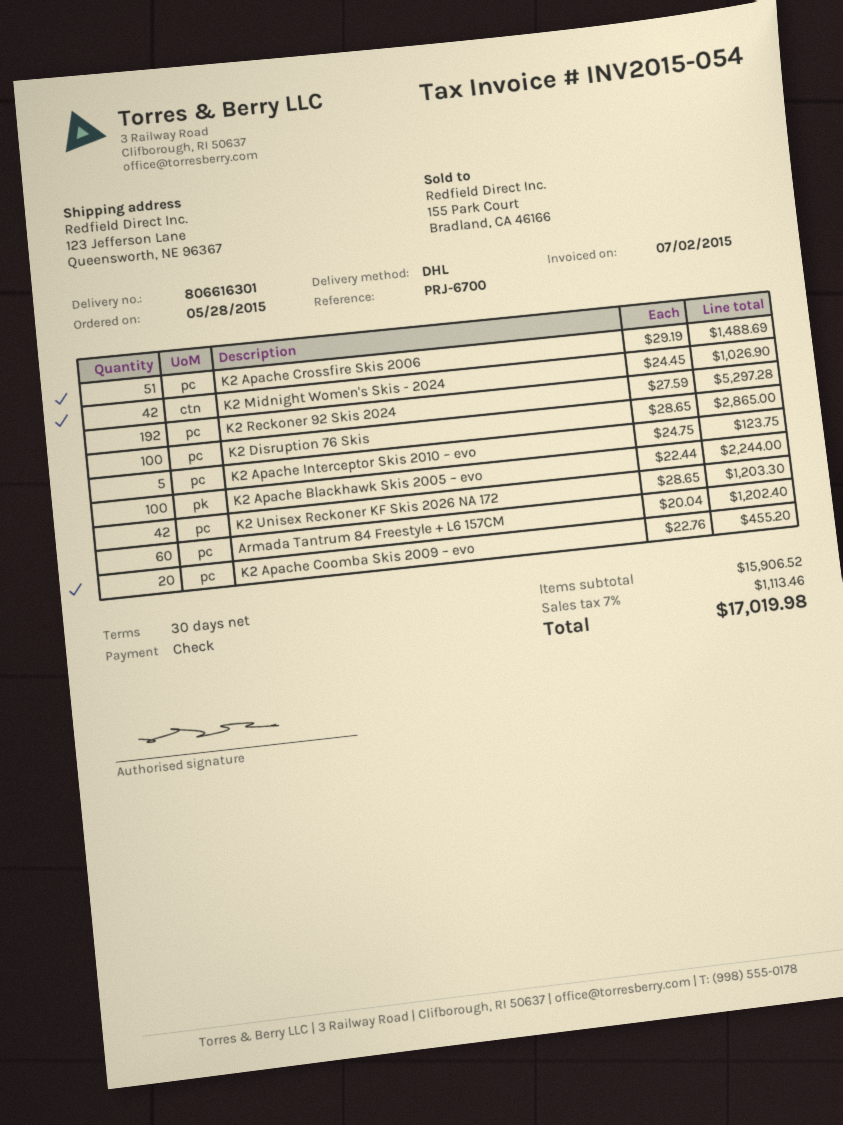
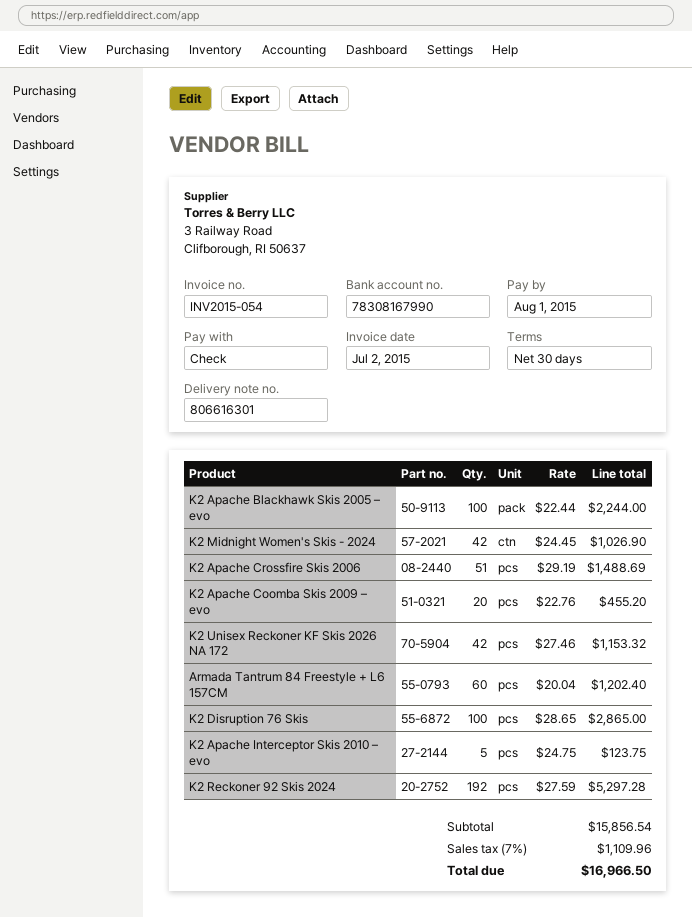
K2 Unisex Reckoner KF Skis 2026 NA 172: 42 x 28.65 = 1203.30 -> 42 x 27.46 = 1153.32
subtotal: 15906.52 -> 15856.54
tax: 7% = 1113.46 -> 7% = 1109.96
total: 17019.98 -> 16966.50

